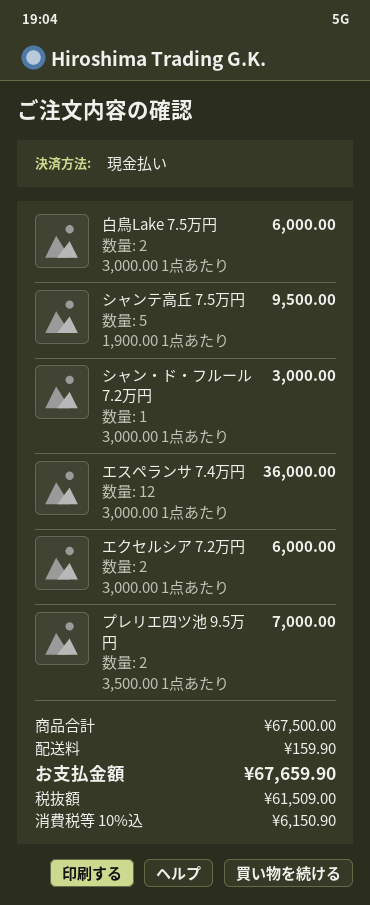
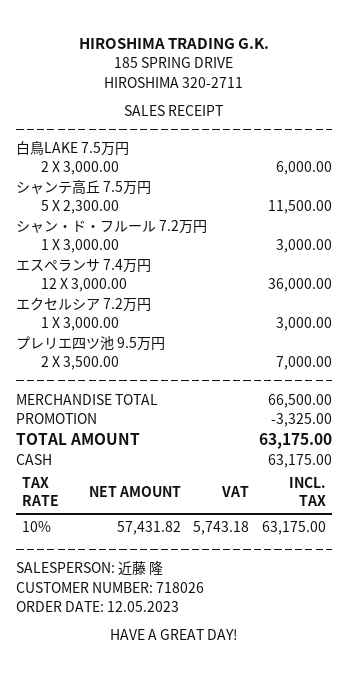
シャンテ高丘 7.5万円: 5 x 1900.00 = 9500.00 -> 5 x 2300.00 = 11500.00
エクセルシア 7.2万円: 2 x 3000.00 = 6000.00 -> 1 x 3000.00 = 3000.00
subtotal: 67500.00 -> 66500.00
discount: none -> 3325.00
shipping: 159.90 -> none
net: 61509.00 -> 57431.82
tax: 10% = 6150.90 -> 10% = 5743.18
total: 67659.90 -> 63175.00

